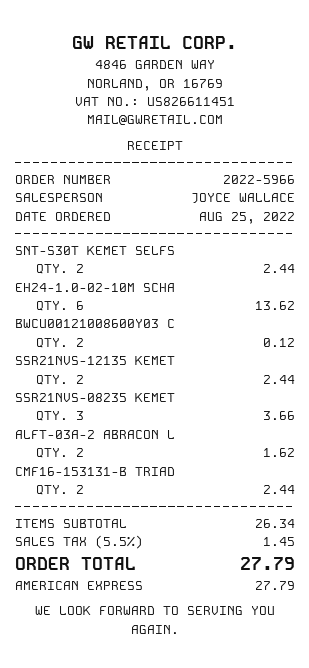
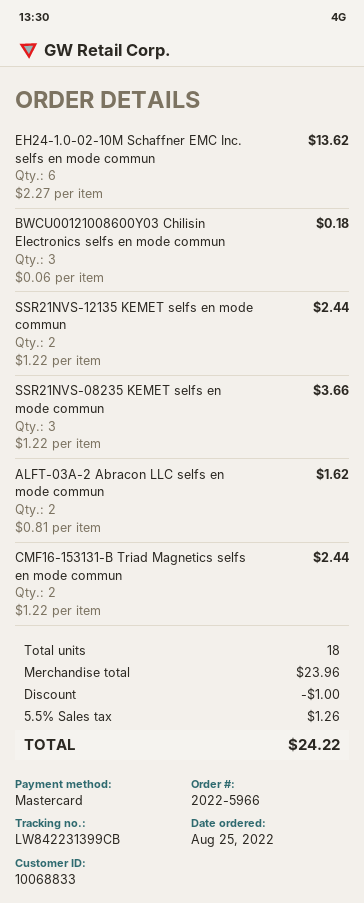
payment method: American Express -> Mastercard
SNT-S30T KEMET SELFS: 2 for 2.44 -> none
BWCU00121008600Y03 C: 2 for 0.12 -> 3 for 0.18
subtotal: 26.34 -> 23.96
discount: none -> 1.00
tax: 5.5% = 1.45 -> 5.5% = 1.26
total: 27.79 -> 24.22

